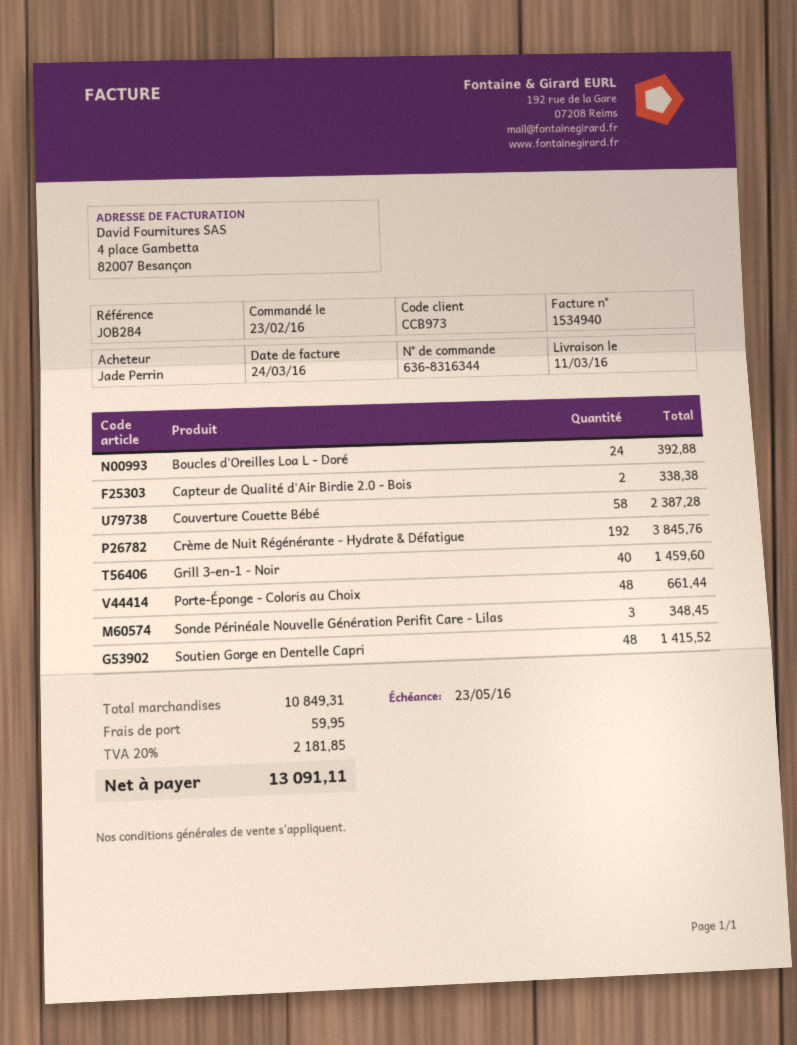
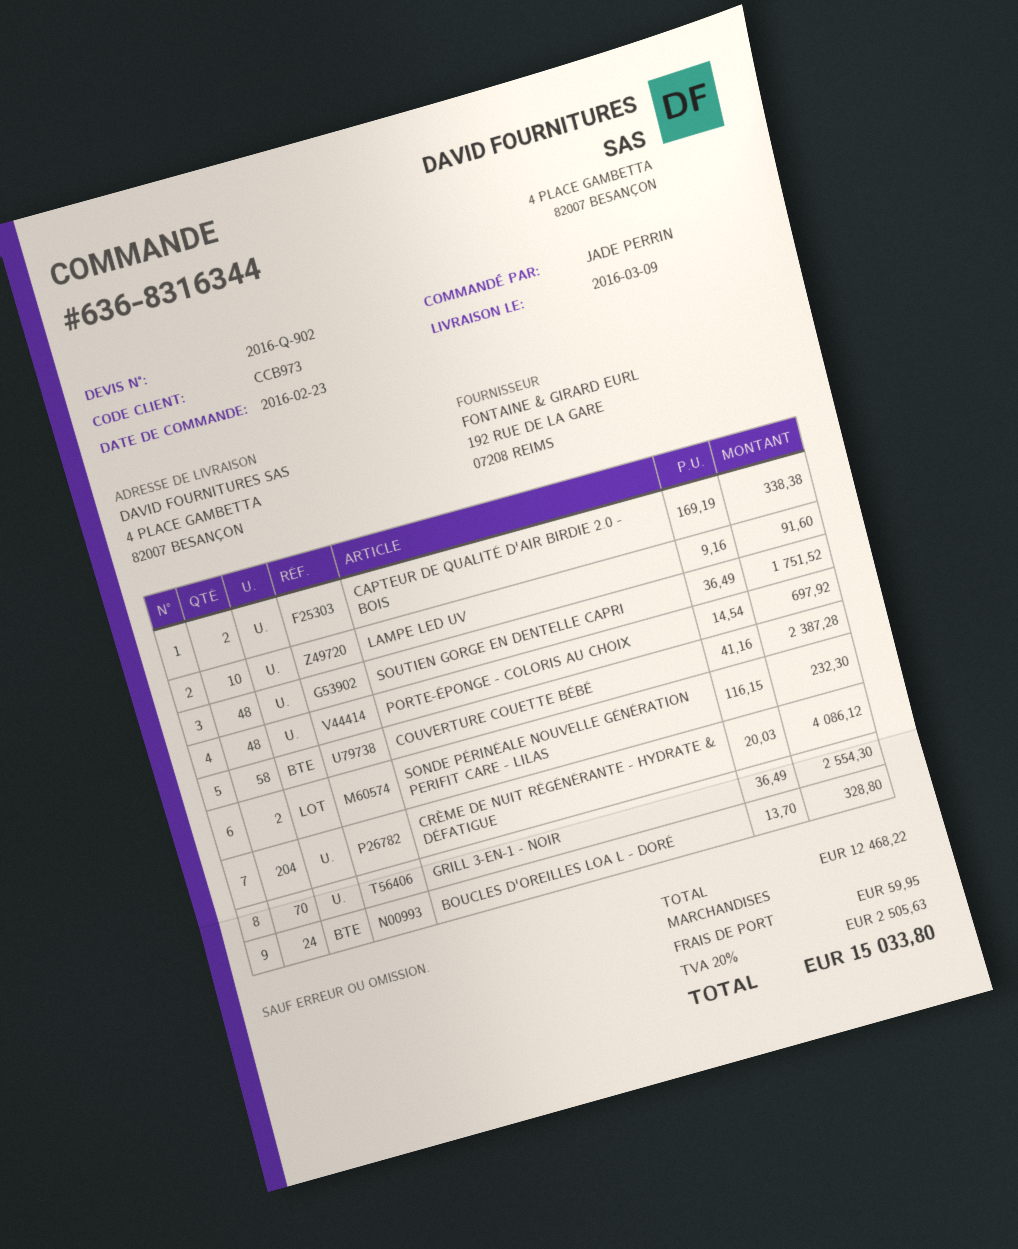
delivery date: 2016-03-11 -> 2016-03-09
Boucles d'Oreilles Loa L - Doré: 24 for 392.88 -> 24 for 328.80
Crème de Nuit Régénérante - Hydrate & Défatigue: 192 for 3845.76 -> 204 for 4086.12
Grill 3-en-1 - Noir: 40 for 1459.60 -> 70 for 2554.30
Porte-Éponge - Coloris au Choix: 48 for 661.44 -> 48 for 697.92
Sonde Périnéale Nouvelle Génération Perifit Care - Lilas: 3 for 348.45 -> 2 for 232.30
Soutien Gorge en Dentelle Capri: 48 for 1415.52 -> 48 for 1751.52
LAMPE LED UV: none -> 10 for 91.60
subtotal: 10849.31 -> 12468.22
tax: 20% = 2181.85 -> 20% = 2505.63
total: 13091.11 -> 15033.80

